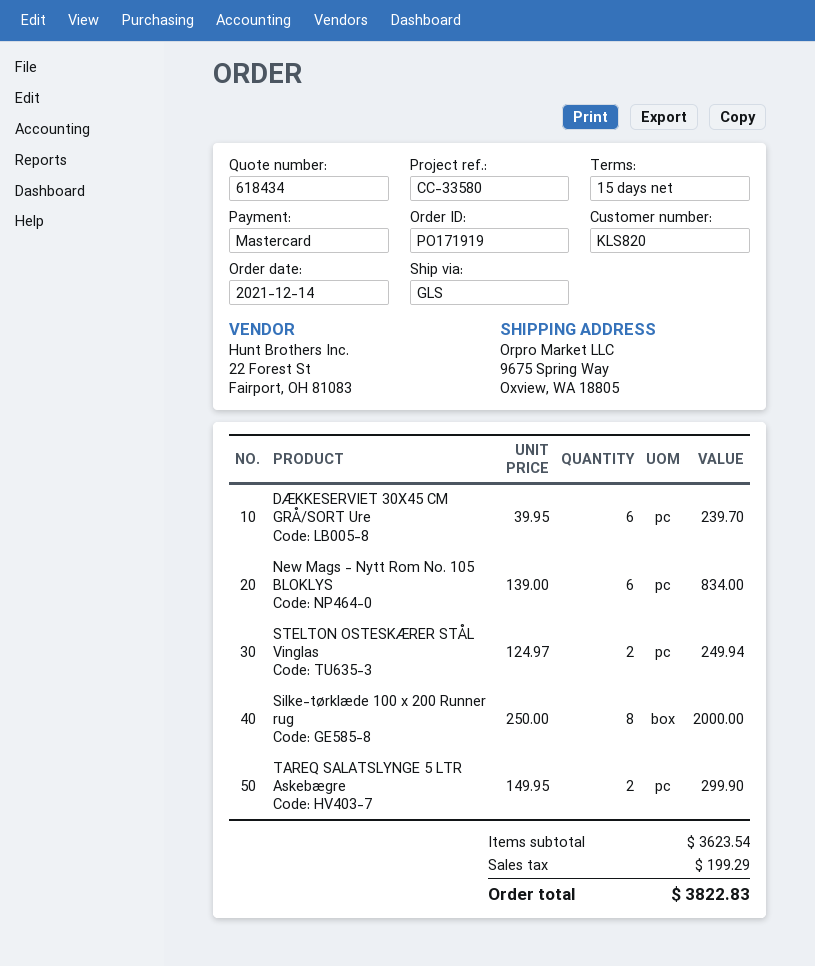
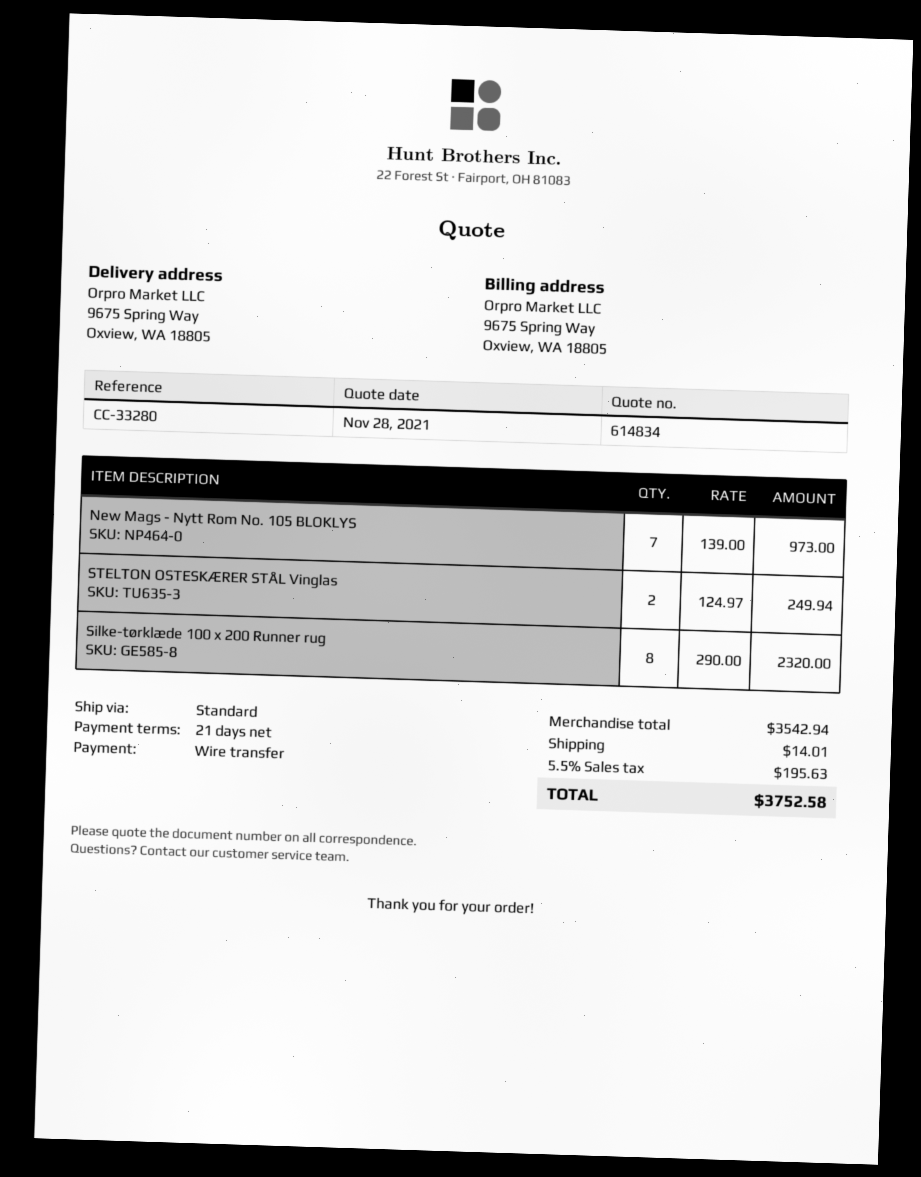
quote number: 618434 -> 614834
payment terms: 15 days -> 21 days
reference: CC-33580 -> CC-33280
payment method: Mastercard -> bank transfer
shipping method: GLS -> standard
DÆKKESERVIET 30X45 CM GRÅ/SORT Ure: 6 x 39.95 = 239.70 -> none
New Mags - Nytt Rom No. 105 BLOKLYS: 6 x 139.00 = 834.00 -> 7 x 139.00 = 973.00
Silke-tørklæde 100 x 200 Runner rug: 8 x 250.00 = 2000.00 -> 8 x 290.00 = 2320.00
TAREQ SALATSLYNGE 5 LTR Askebægre: 2 x 149.95 = 299.90 -> none
subtotal: 3623.54 -> 3542.94
shipping: none -> 14.01
tax: 199.29 -> 195.63
total: 3822.83 -> 3752.58

